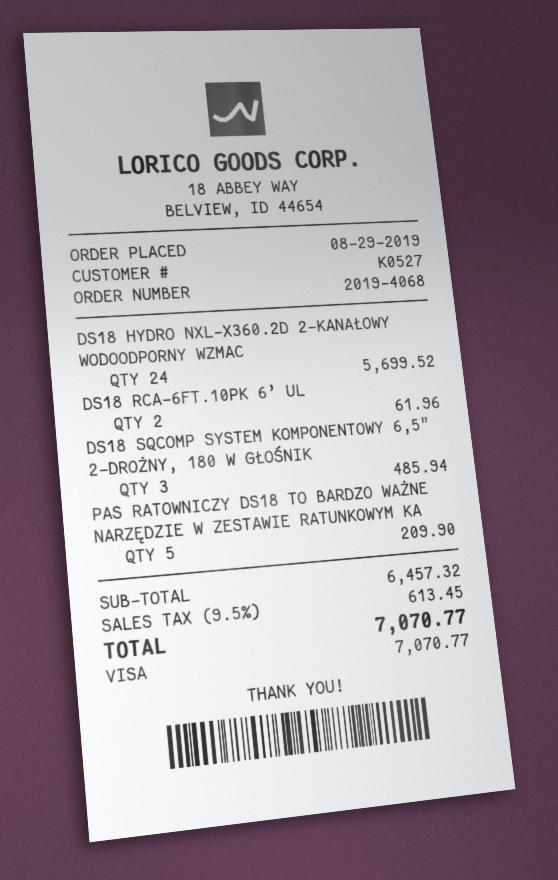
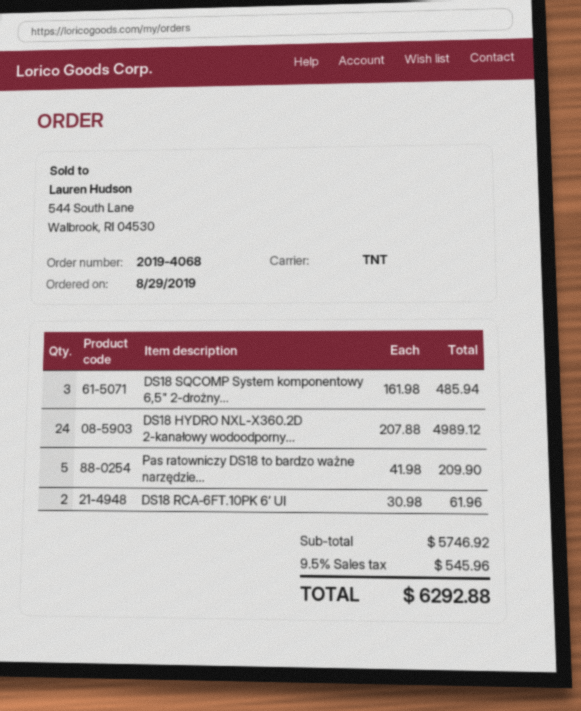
DS18 HYDRO NXL-X360.2D 2-KANAŁOWY WODOODPORNY WZMAC: 24 for 5699.52 -> 24 for 4989.12
subtotal: 6457.32 -> 5746.92
tax: 9.5% = 613.45 -> 9.5% = 545.96
total: 7070.77 -> 6292.88

